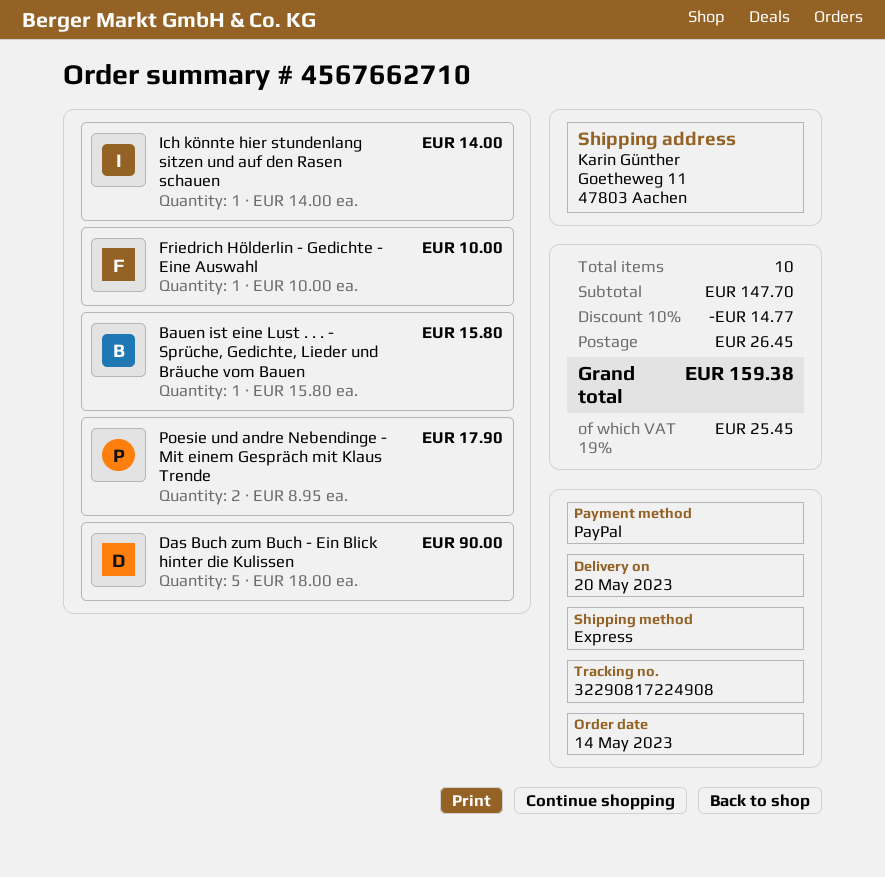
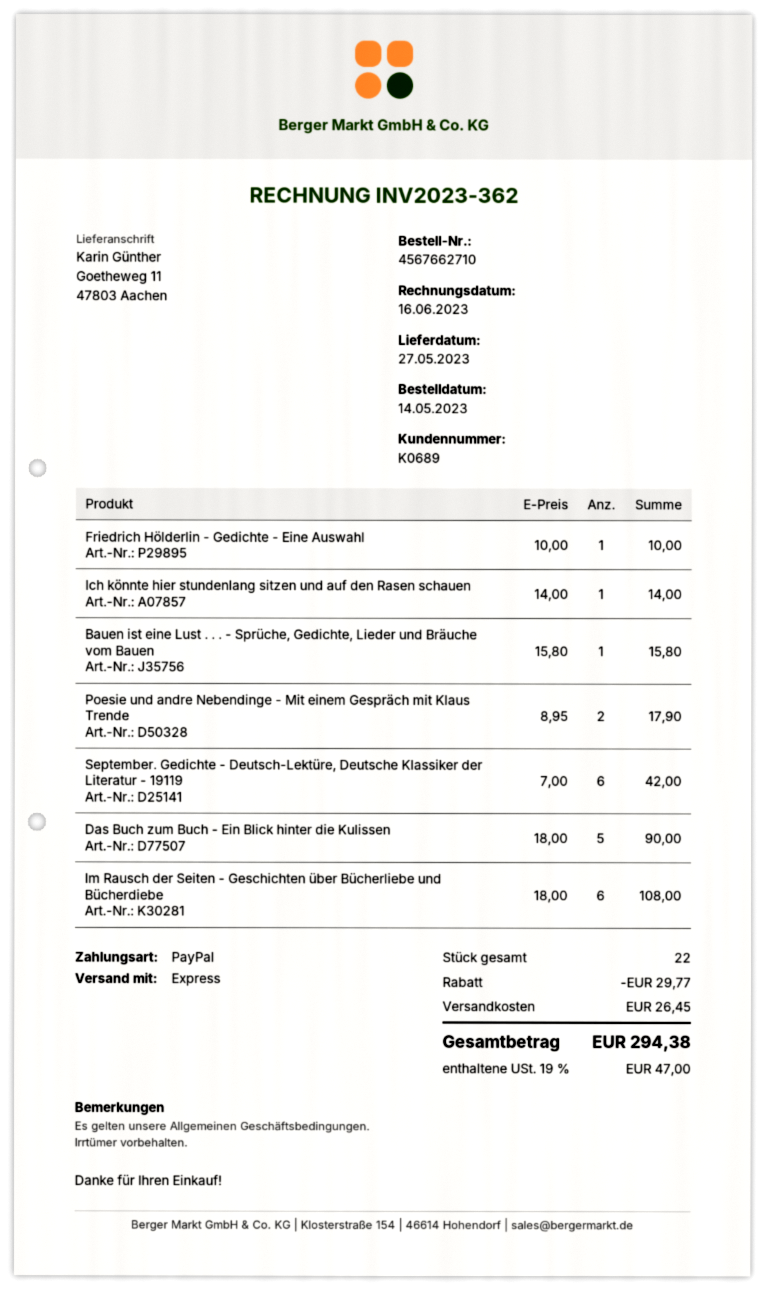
delivery date: 2023-05-20 -> 2023-05-27
September. Gedichte - Deutsch-Lektüre, Deutsche Klassiker der Literatur - 19119: none -> 6 x 7.00 = 42.00
Im Rausch der Seiten - Geschichten über Bücherliebe und Bücherdiebe: none -> 6 x 18.00 = 108.00
total quantity: 10 -> 22
discount: 14.77 -> 29.77
tax: 19% = 25.45 -> 19% = 47.00
total: 159.38 -> 294.38

